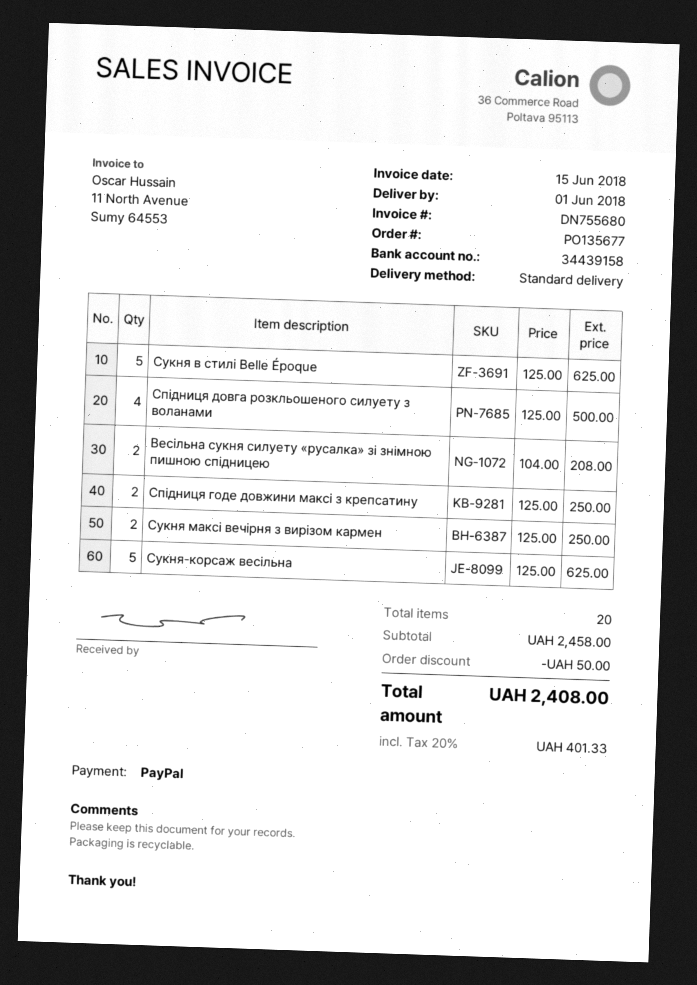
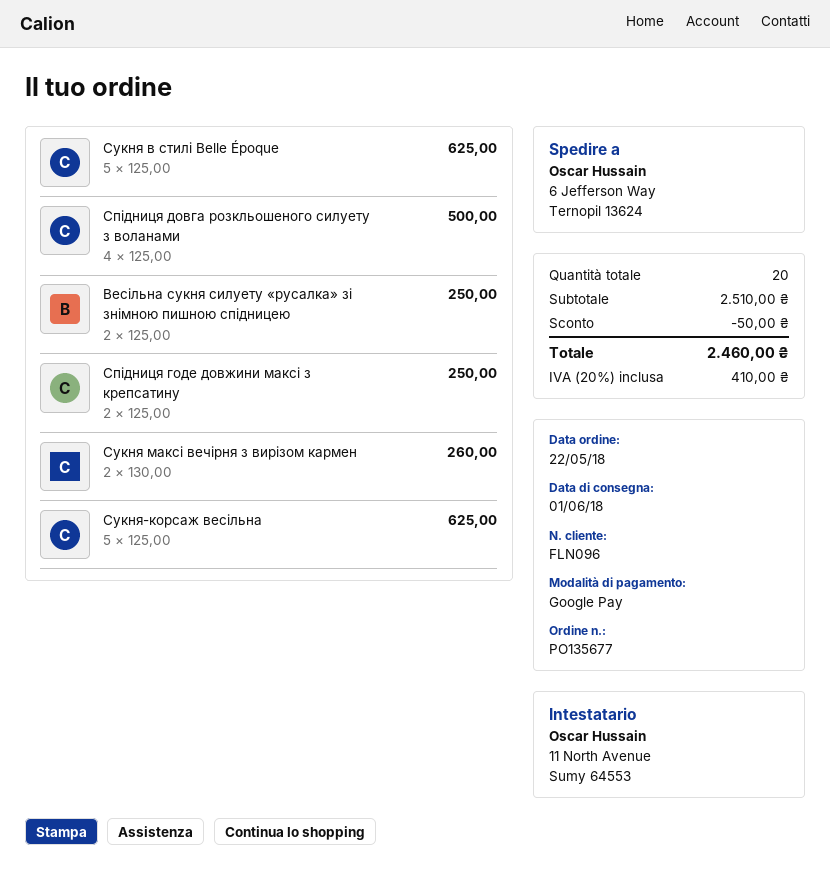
payment method: PayPal -> Google Pay
Весільна сукня силуету «русалка» зі знімною пишною спідницею: 2 x 104.00 = 208.00 -> 2 x 125.00 = 250.00
Сукня максі вечірня з вирізом кармен: 2 x 125.00 = 250.00 -> 2 x 130.00 = 260.00
subtotal: 2458.00 -> 2510.00
tax: 20% = 401.33 -> 20% = 410.00
total: 2408.00 -> 2460.00

